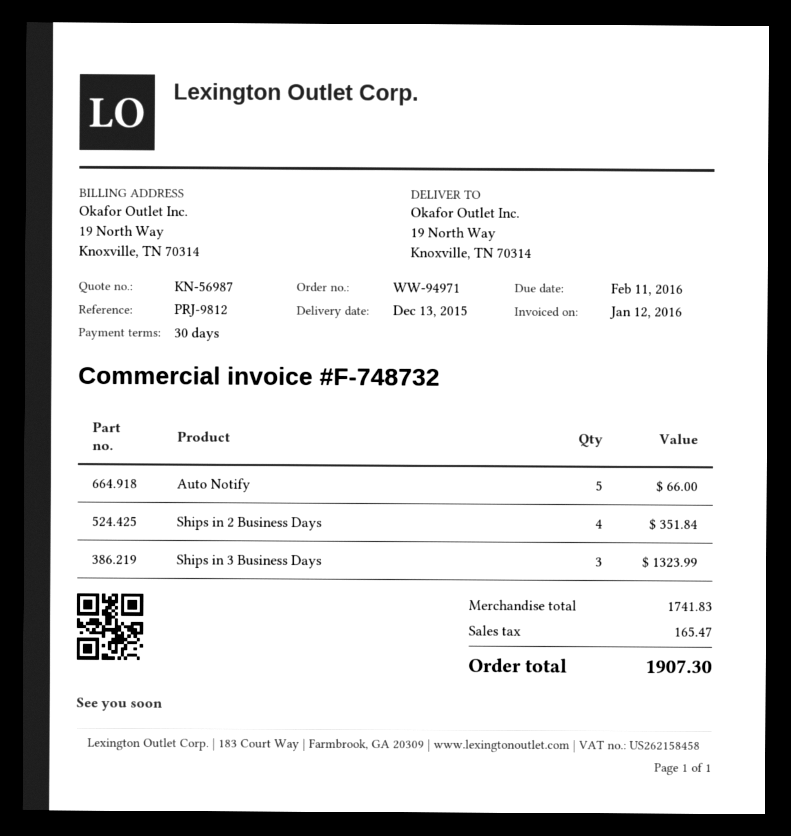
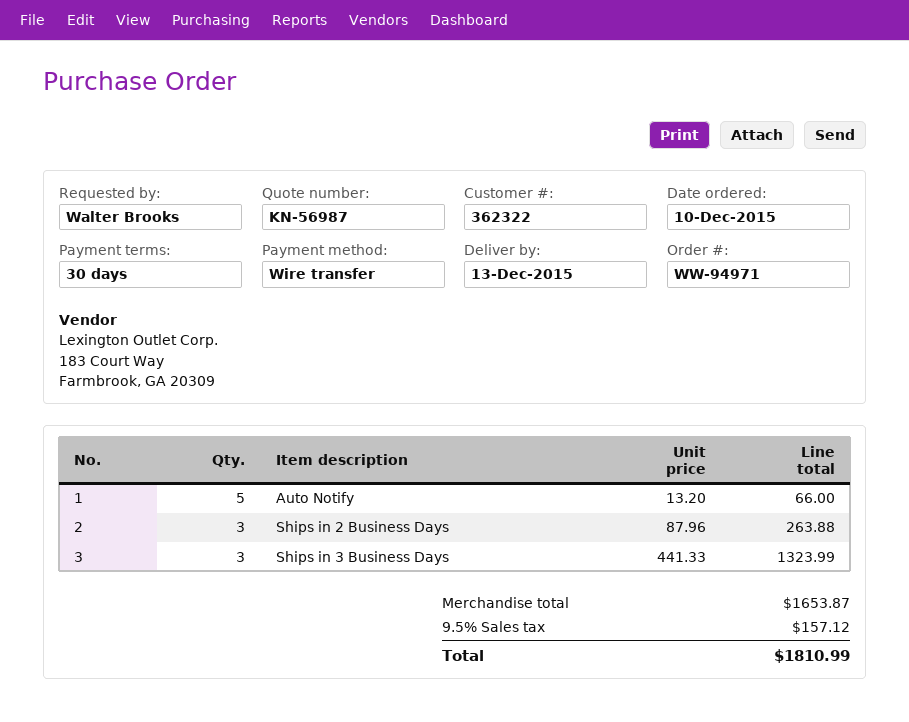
Ships in 2 Business Days: 4 for 351.84 -> 3 for 263.88
subtotal: 1741.83 -> 1653.87
tax: 165.47 -> 157.12
total: 1907.30 -> 1810.99

